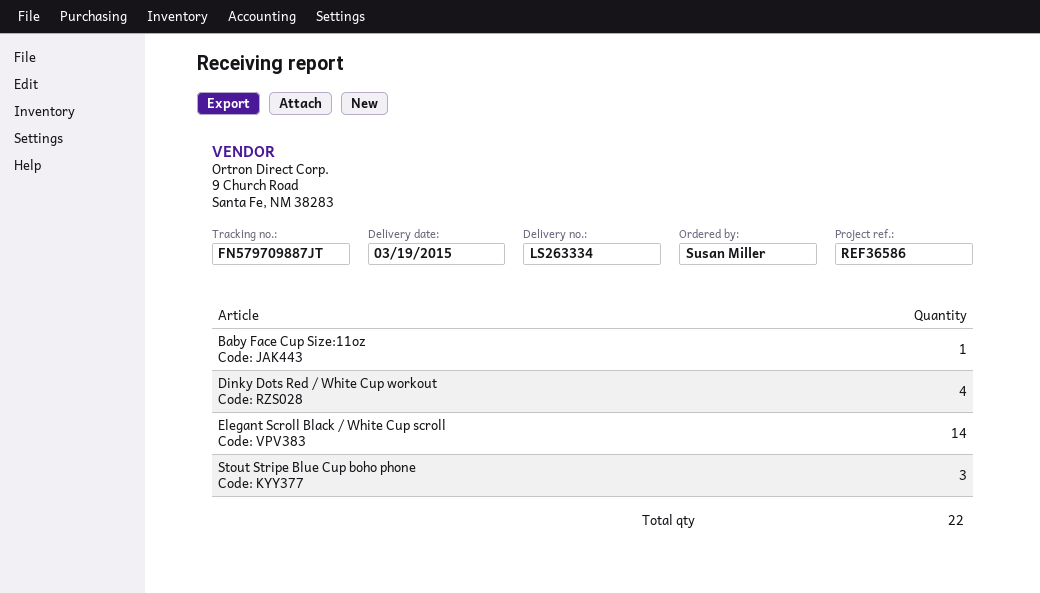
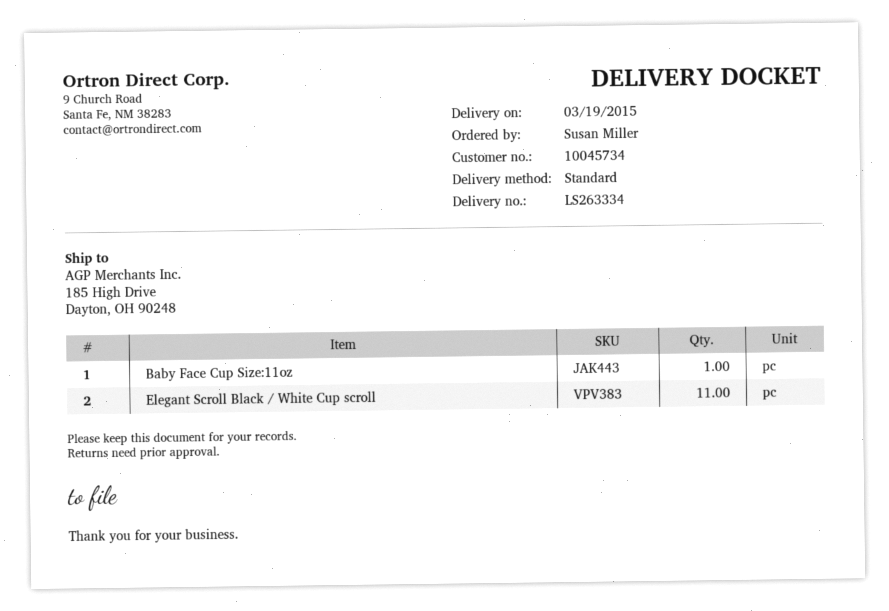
Dinky Dots Red / White Cup workout: 4 -> none
Elegant Scroll Black / White Cup scroll: 14 -> 11
Stout Stripe Blue Cup boho phone: 3 -> none

